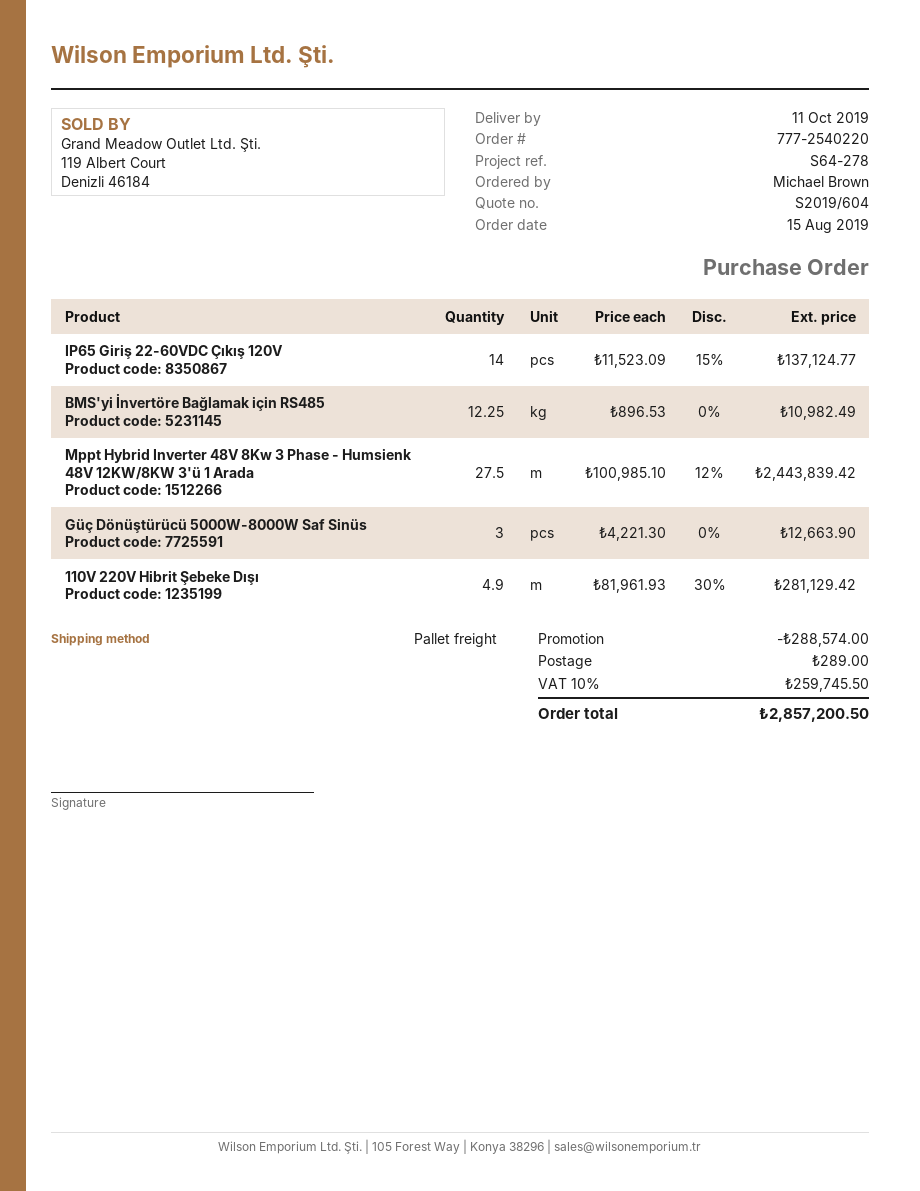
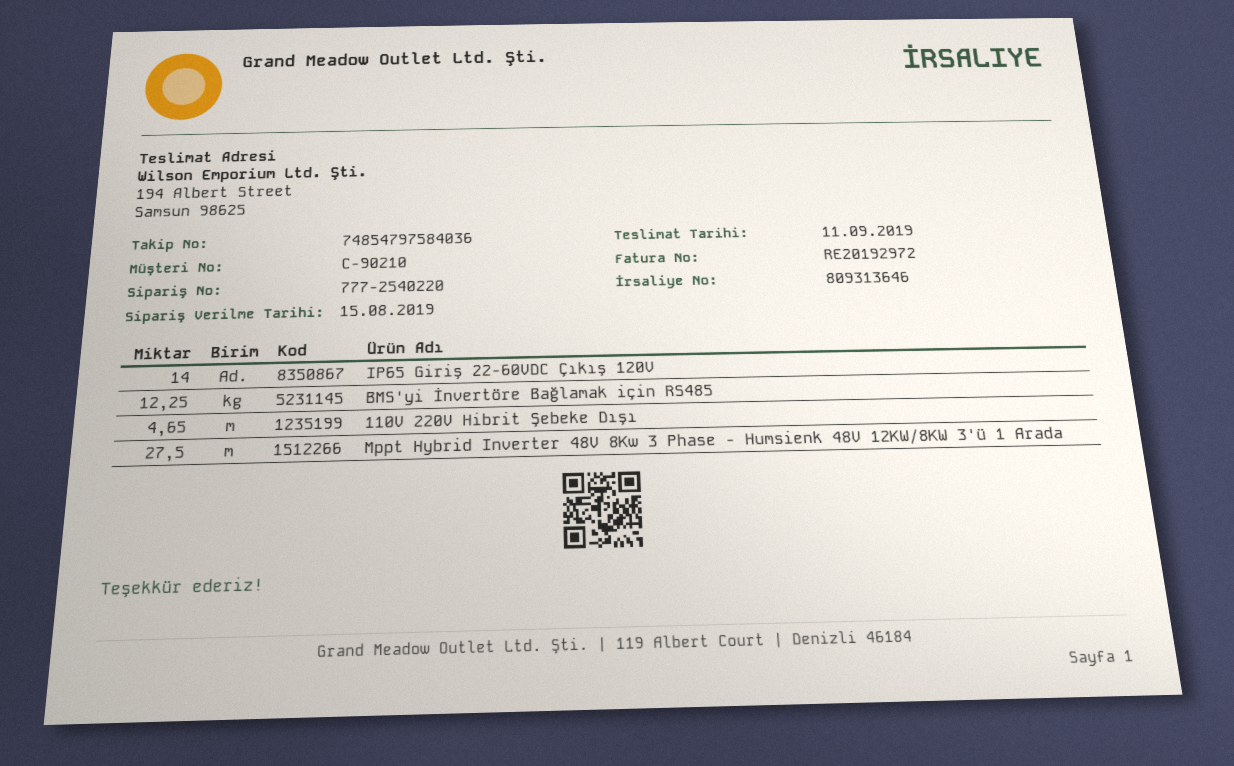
delivery date: 2019-10-11 -> 2019-09-11
Güç Dönüştürücü 5000W-8000W Saf Sinüs: 3 -> none
110V 220V Hibrit Şebeke Dışı: 4.9 -> 4.65

